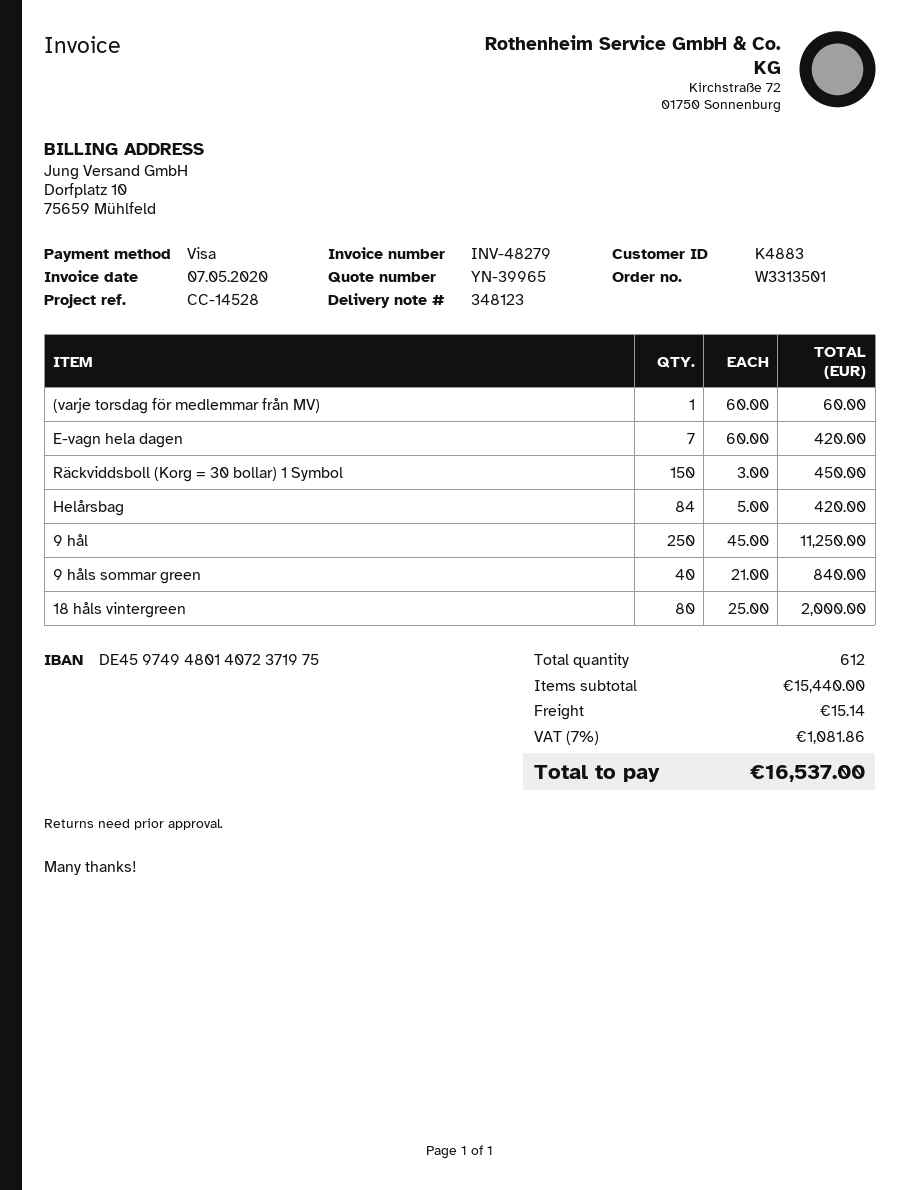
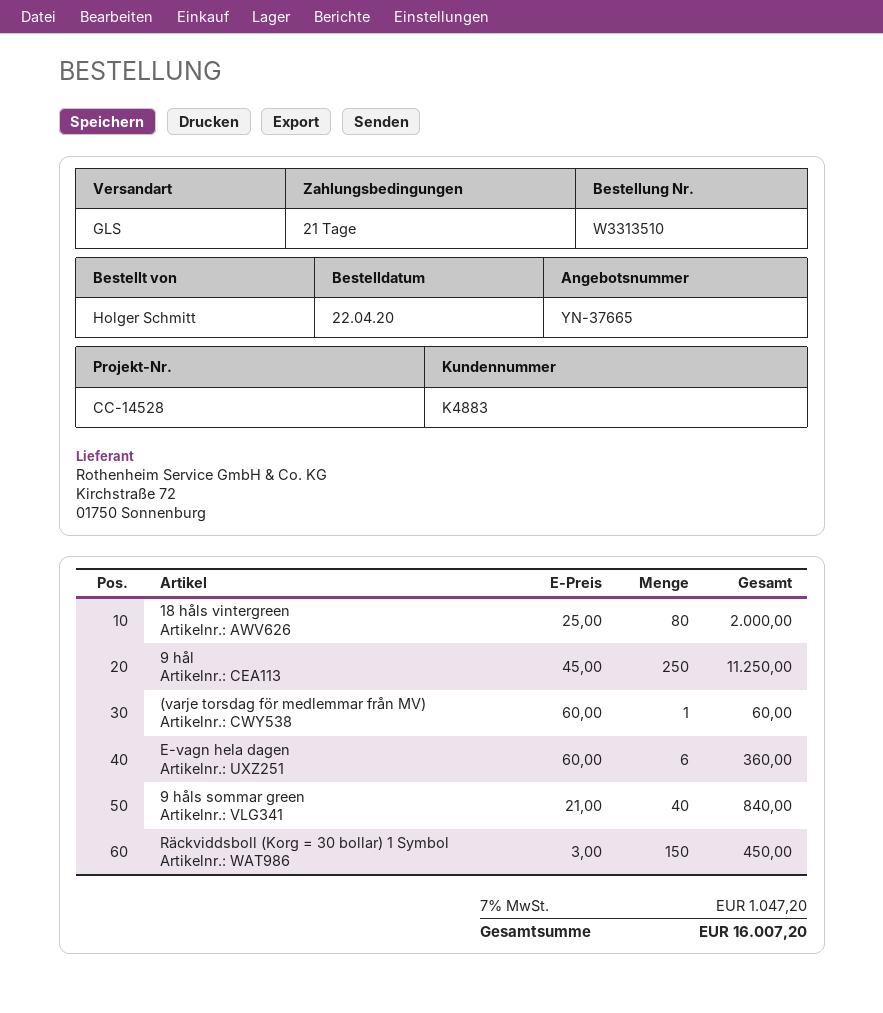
quote number: YN-39965 -> YN-37665
order number: W3313501 -> W3313510
E-vagn hela dagen: 7 x 60.00 = 420.00 -> 6 x 60.00 = 360.00
Helårsbag: 84 x 5.00 = 420.00 -> none
shipping: 15.14 -> none
tax: 7% = 1081.86 -> 7% = 1047.20
total: 16537.00 -> 16007.20

